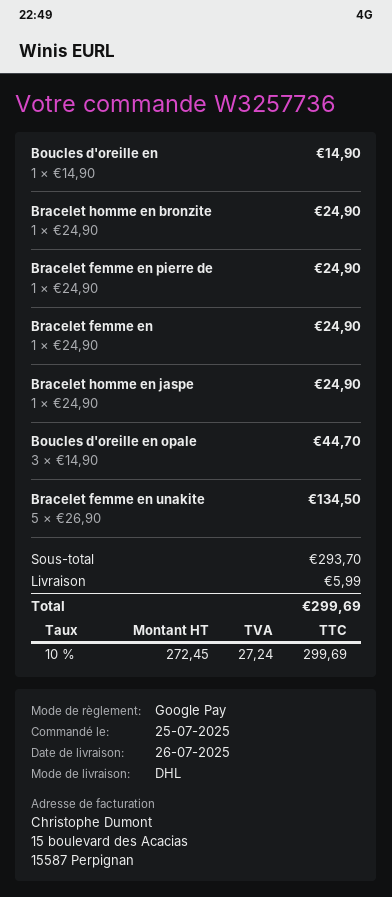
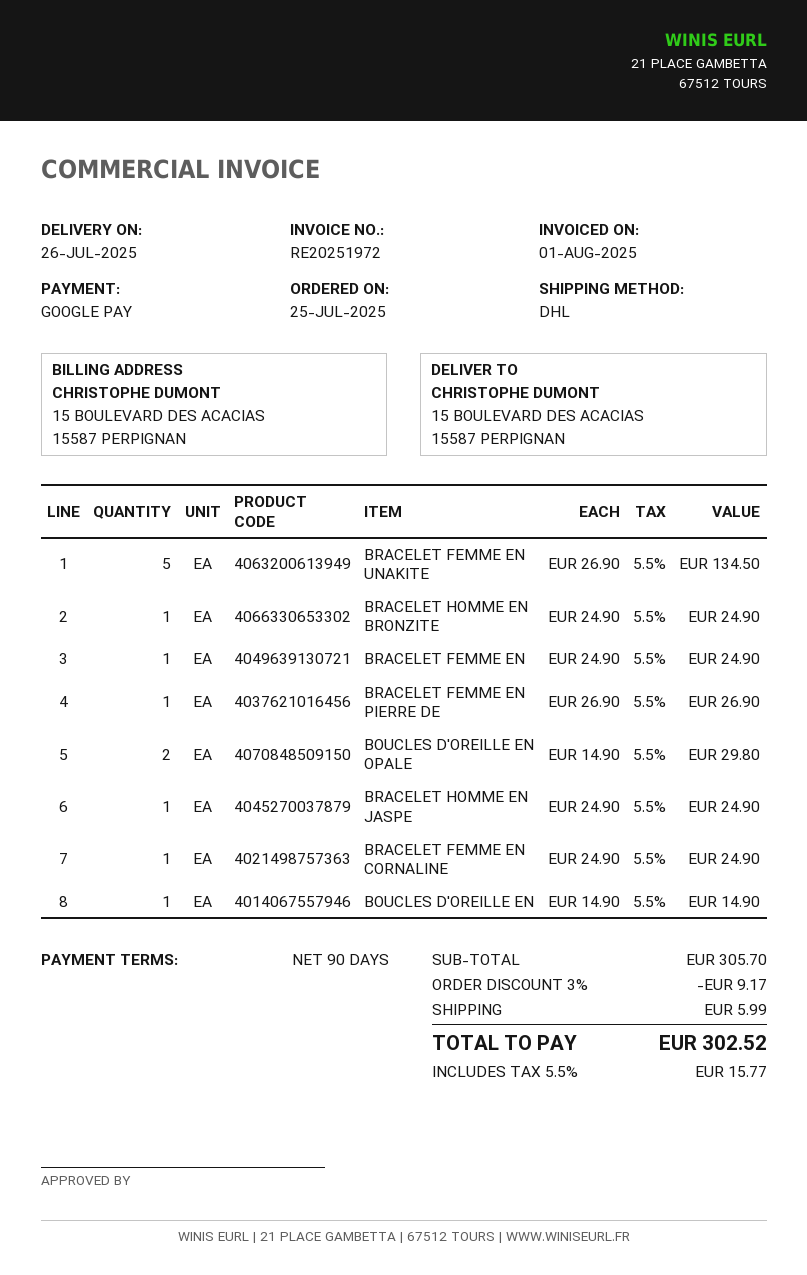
Bracelet femme en pierre de: 1 x 24.90 = 24.90 -> 1 x 26.90 = 26.90
Boucles d'oreille en opale: 3 x 14.90 = 44.70 -> 2 x 14.90 = 29.80
BRACELET FEMME EN CORNALINE: none -> 1 x 24.90 = 24.90
subtotal: 293.70 -> 305.70
discount: none -> 3% = 9.17
tax: 10% = 27.24 -> 5.5% = 15.77
total: 299.69 -> 302.52

